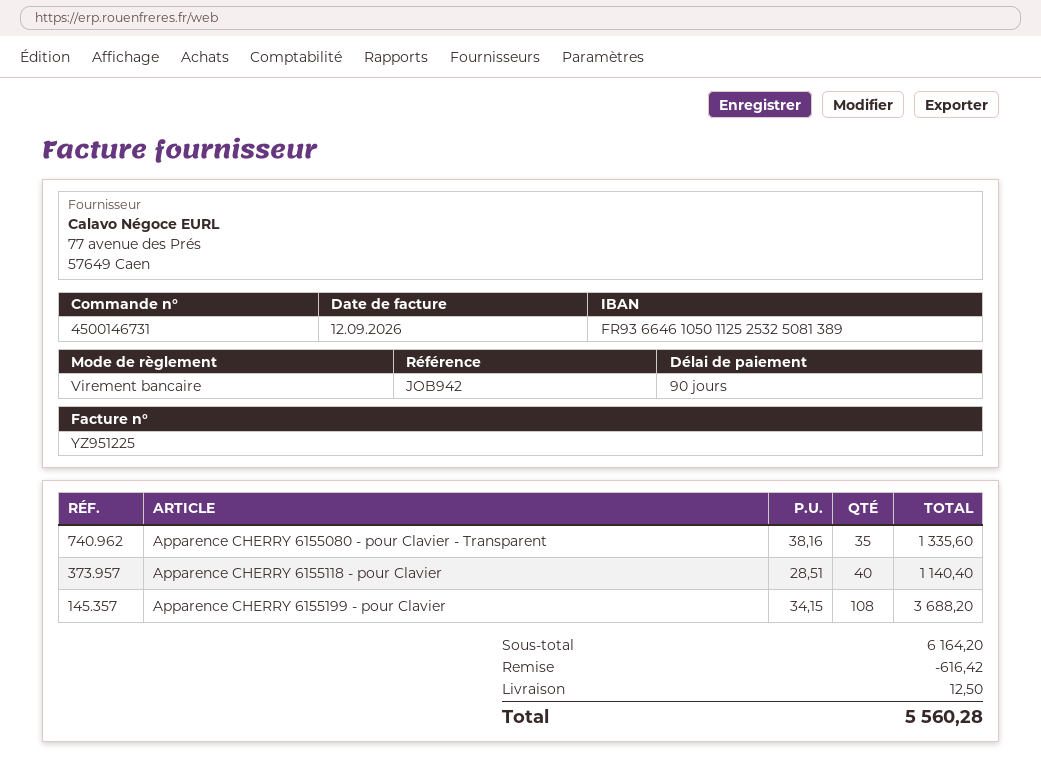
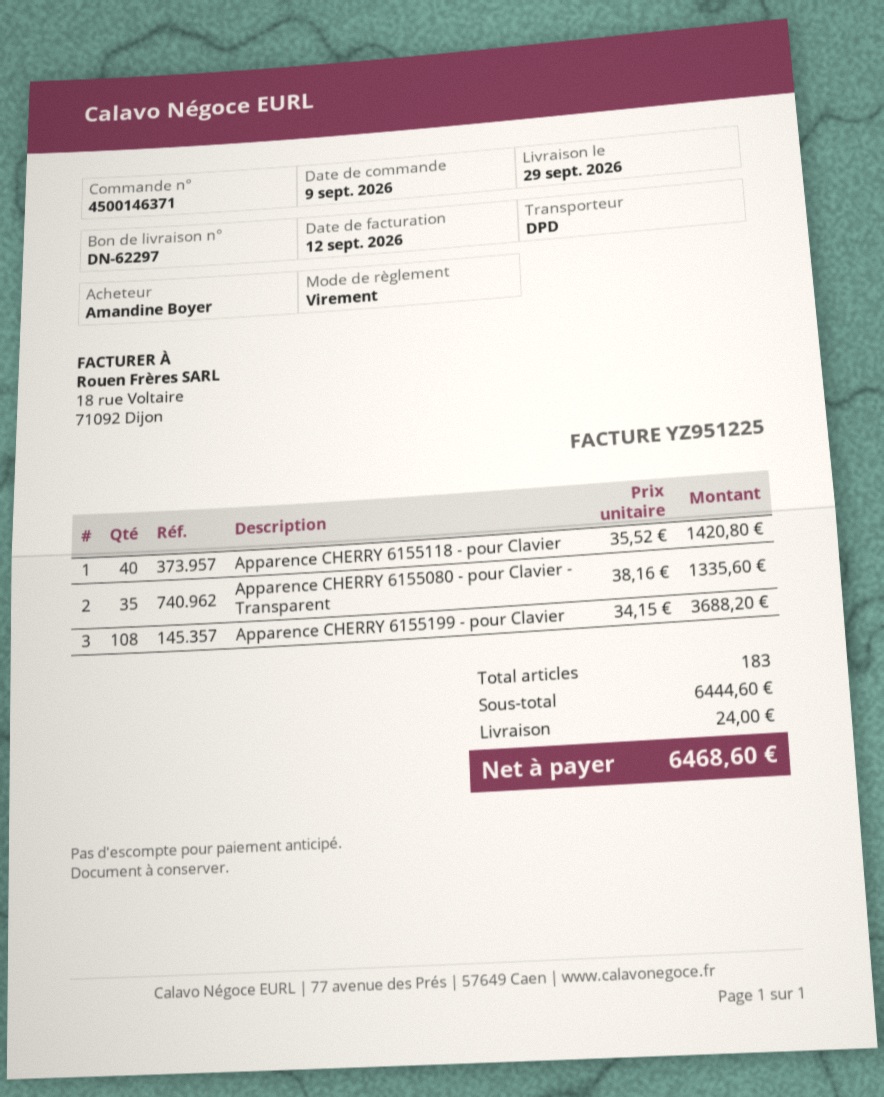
order number: 4500146731 -> 4500146371
Apparence CHERRY 6155118 - pour Clavier: 40 x 28.51 = 1140.40 -> 40 x 35.52 = 1420.80
subtotal: 6164.20 -> 6444.60
discount: 616.42 -> none
shipping: 12.50 -> 24.00
total: 5560.28 -> 6468.60

